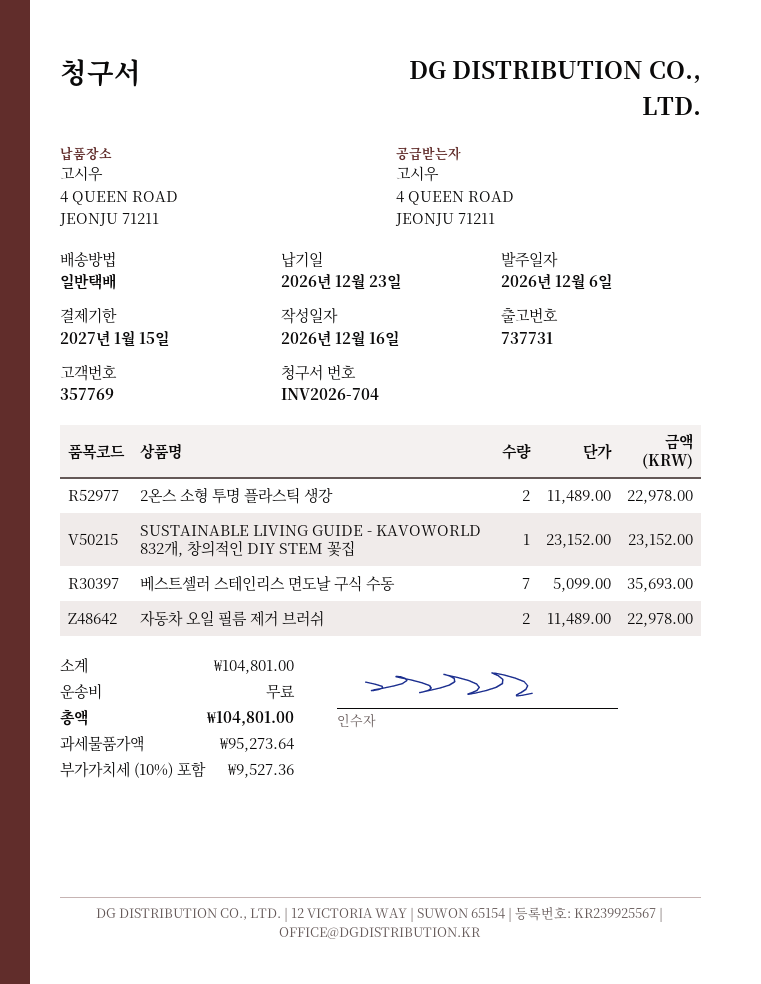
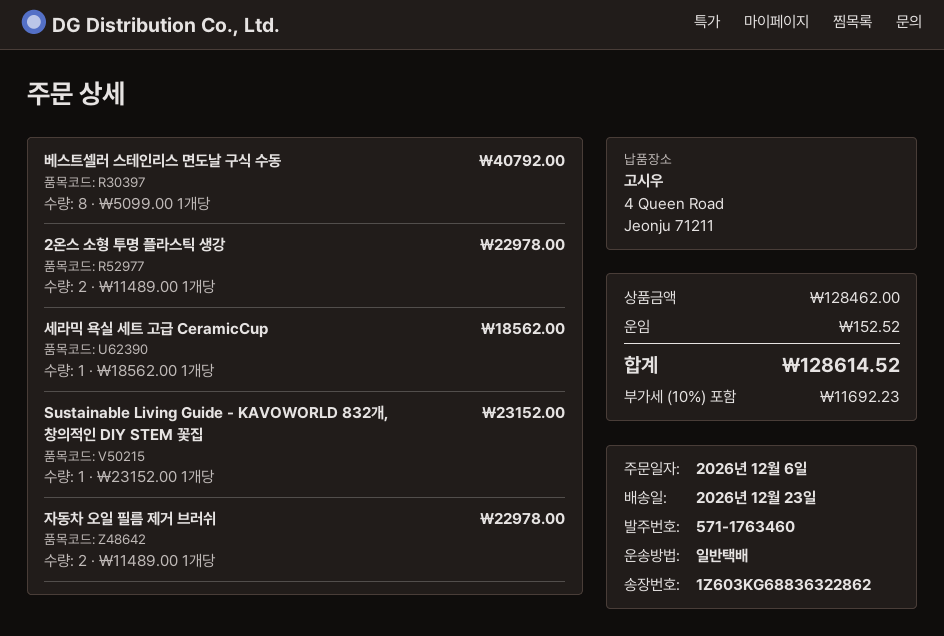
베스트셀러 스테인리스 면도날 구식 수동: 7 x 5099.00 = 35693.00 -> 8 x 5099.00 = 40792.00
세라믹 욕실 세트 고급 CeramicCup: none -> 1 x 18562.00 = 18562.00
subtotal: 104801.00 -> 128462.00
shipping: 0.00 -> 152.52
tax: 10% = 9527.36 -> 10% = 11692.23
total: 104801.00 -> 128614.52

